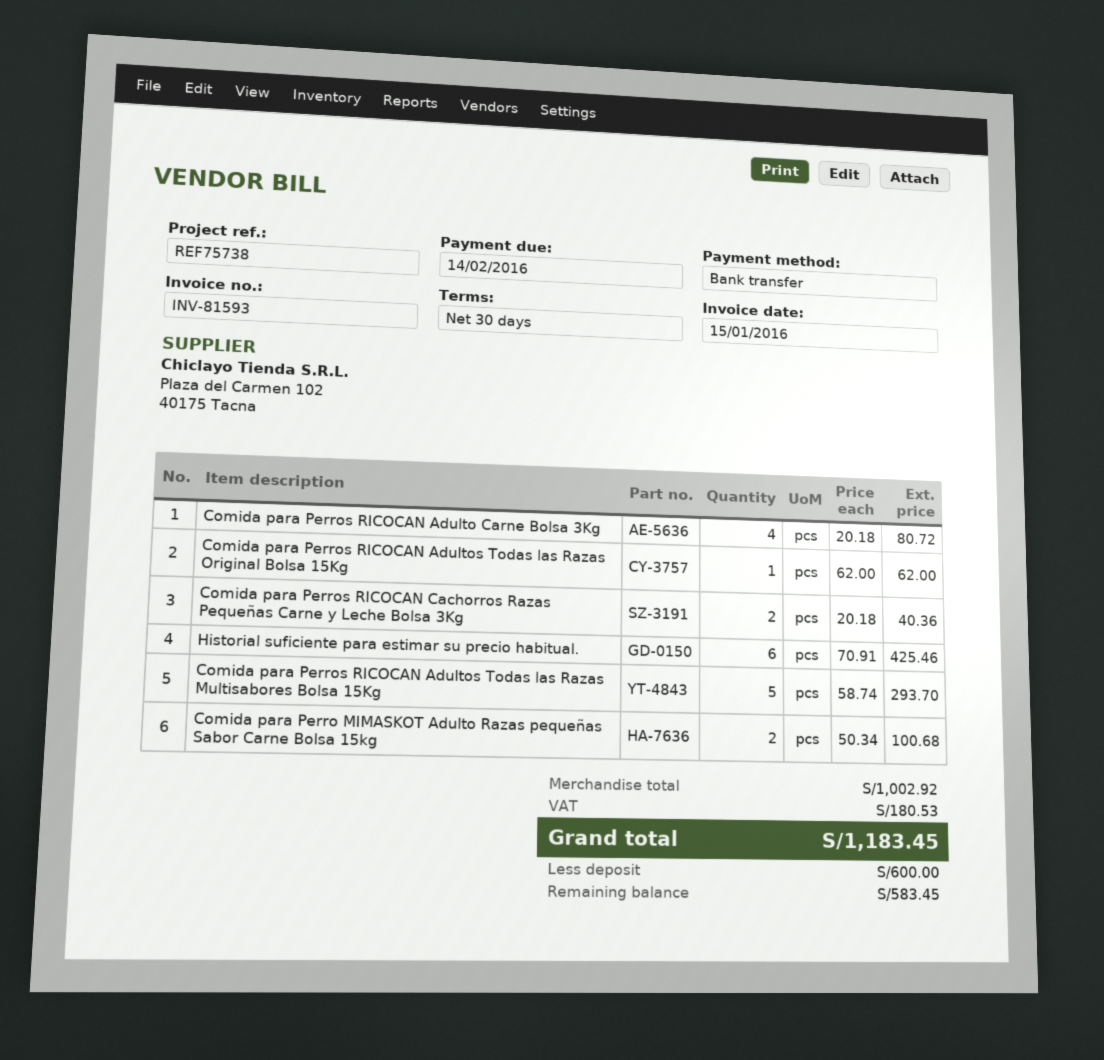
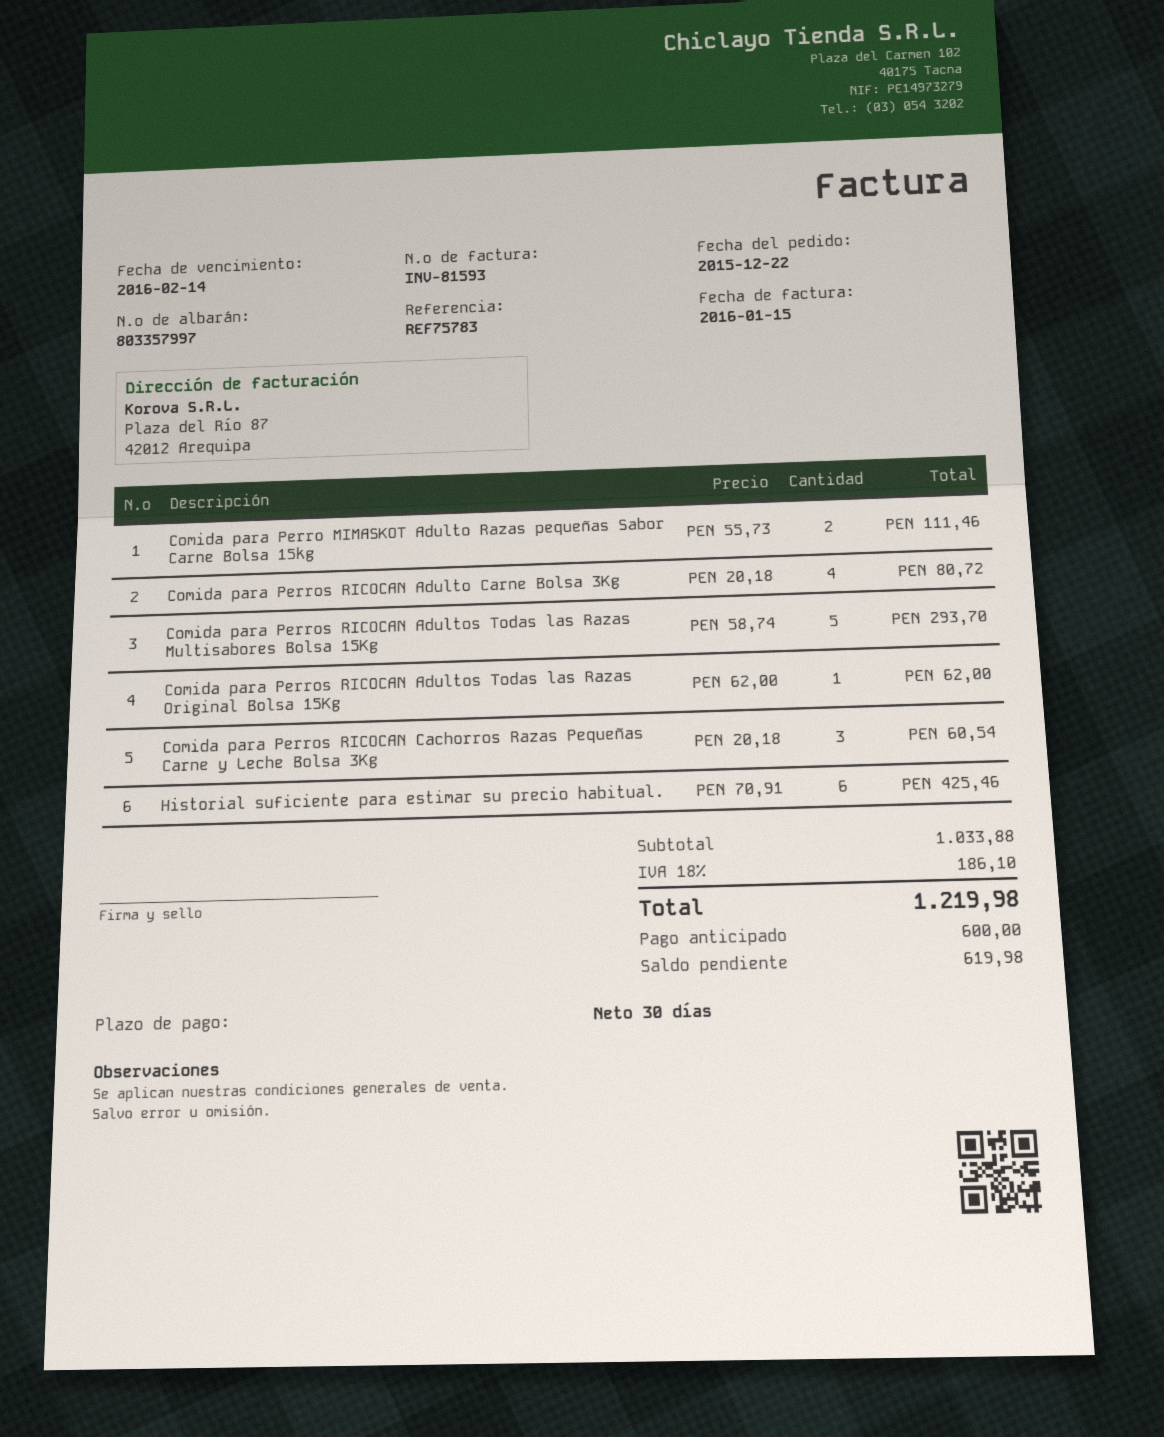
reference: REF75738 -> REF75783
Comida para Perros RICOCAN Cachorros Razas Pequeñas Carne y Leche Bolsa 3Kg: 2 x 20.18 = 40.36 -> 3 x 20.18 = 60.54
Comida para Perro MIMASKOT Adulto Razas pequeñas Sabor Carne Bolsa 15kg: 2 x 50.34 = 100.68 -> 2 x 55.73 = 111.46
subtotal: 1002.92 -> 1033.88
tax: 180.53 -> 186.10
total: 1183.45 -> 1219.98
balance: 583.45 -> 619.98

